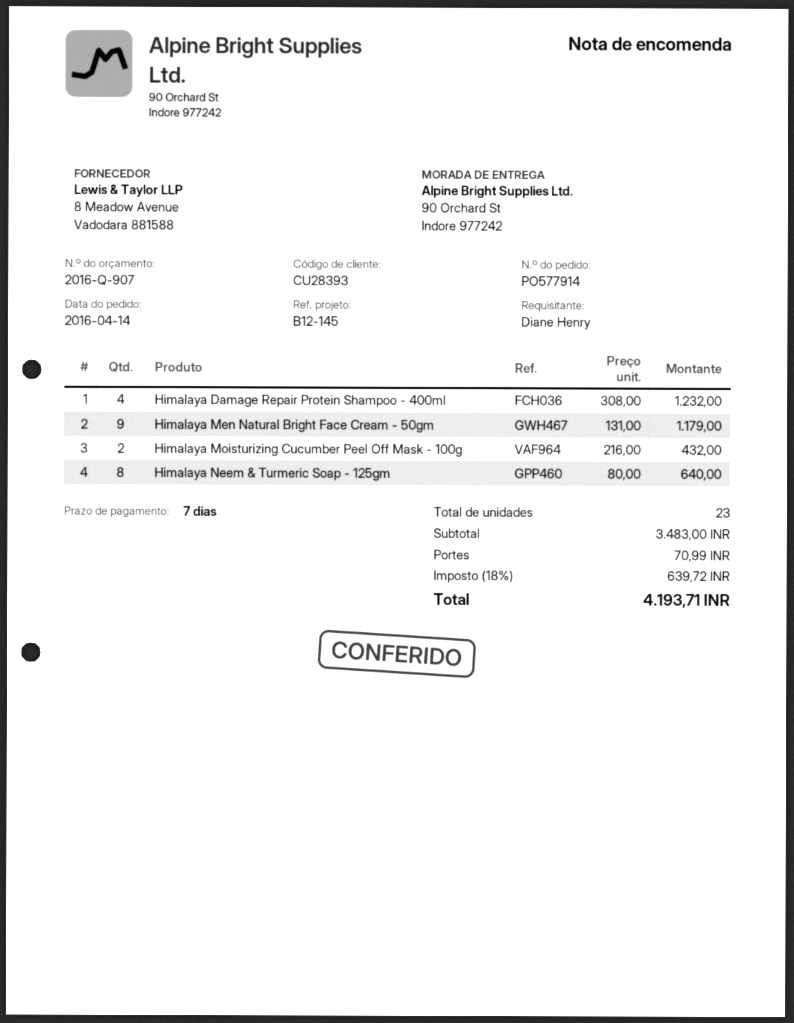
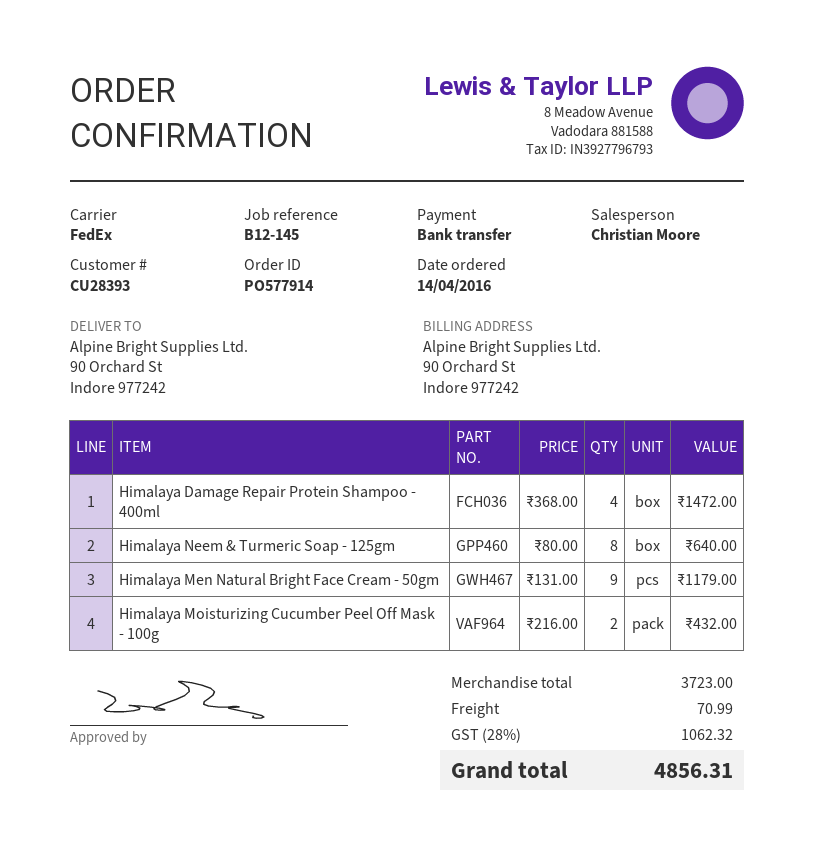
Himalaya Damage Repair Protein Shampoo - 400ml: 4 x 308.00 = 1232.00 -> 4 x 368.00 = 1472.00
subtotal: 3483.00 -> 3723.00
tax: 18% = 639.72 -> 28% = 1062.32
total: 4193.71 -> 4856.31

